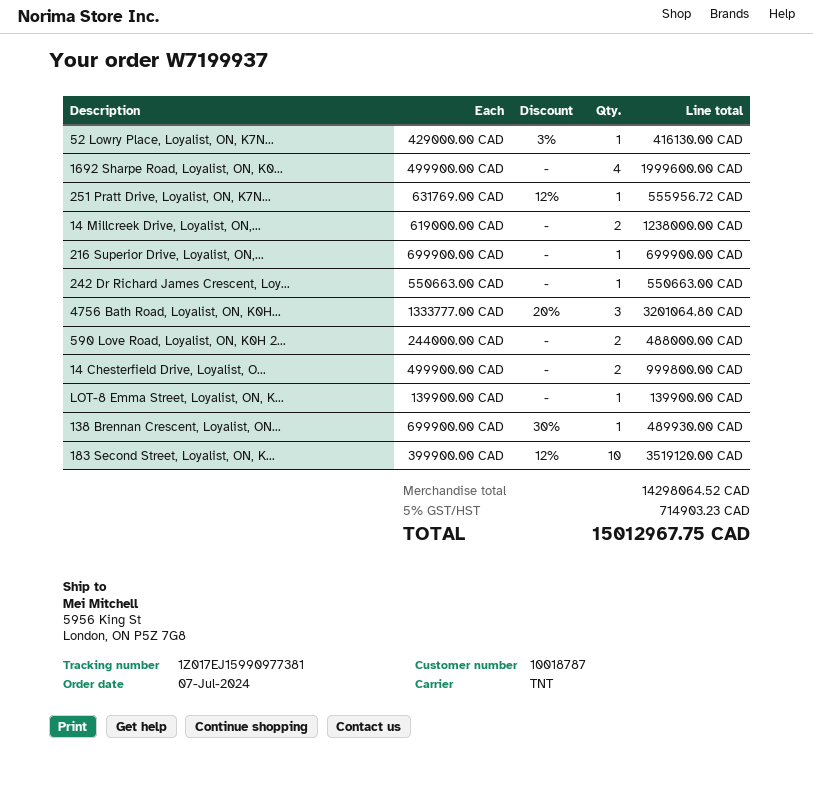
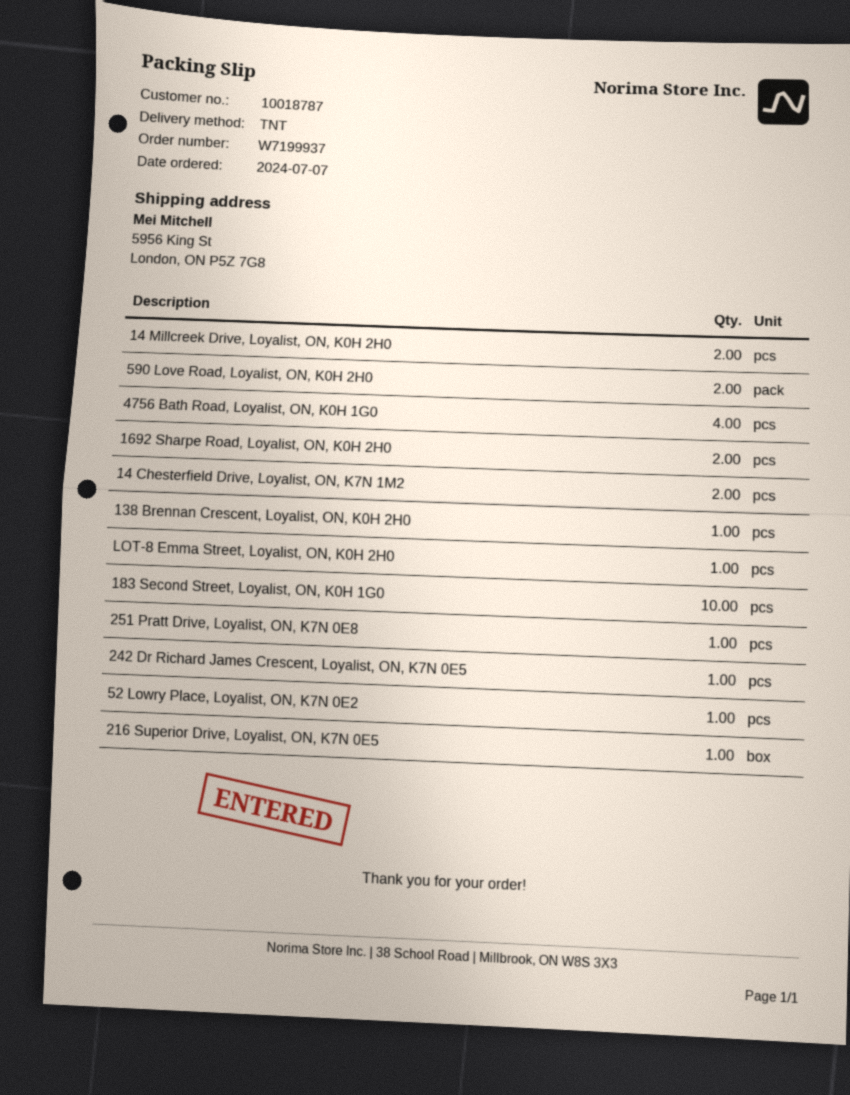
1692 Sharpe Road, Loyalist, ON, K0...: 4 -> 2
4756 Bath Road, Loyalist, ON, K0H...: 3 -> 4

